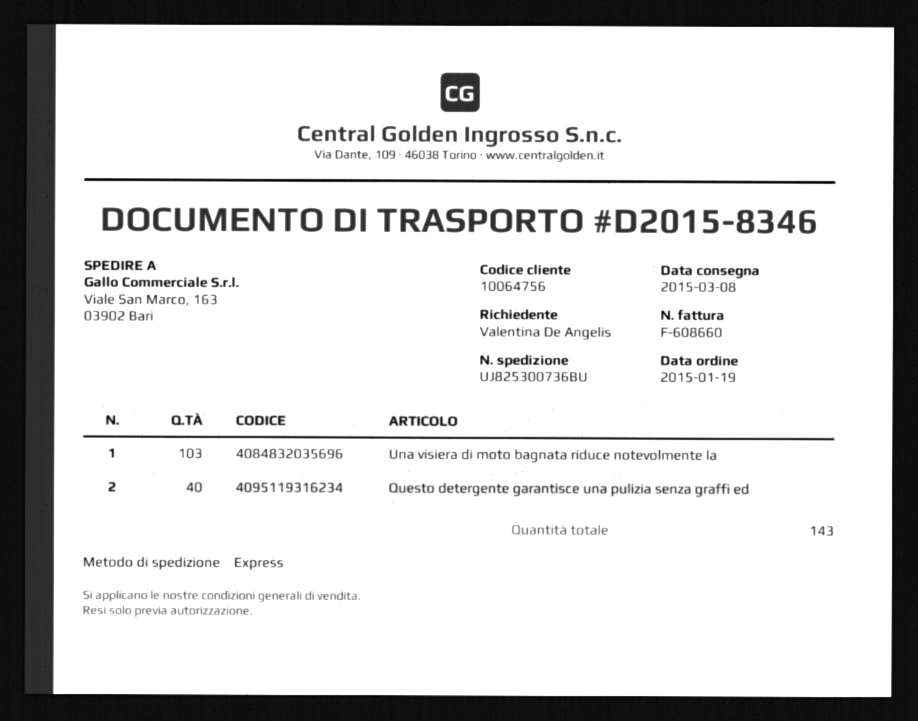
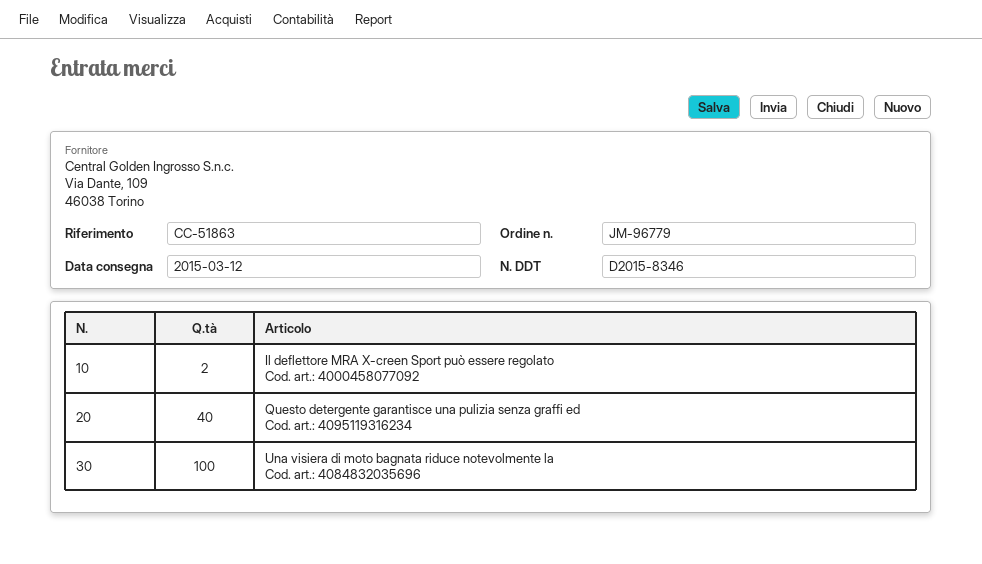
delivery date: 2015-03-08 -> 2015-03-12
Una visiera di moto bagnata riduce notevolmente la: 103 -> 100
Il deflettore MRA X-creen Sport può essere regolato: none -> 2

